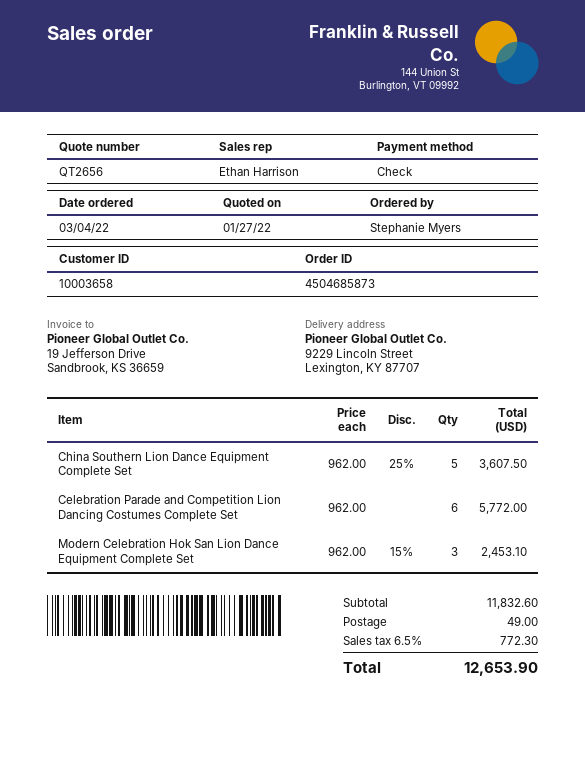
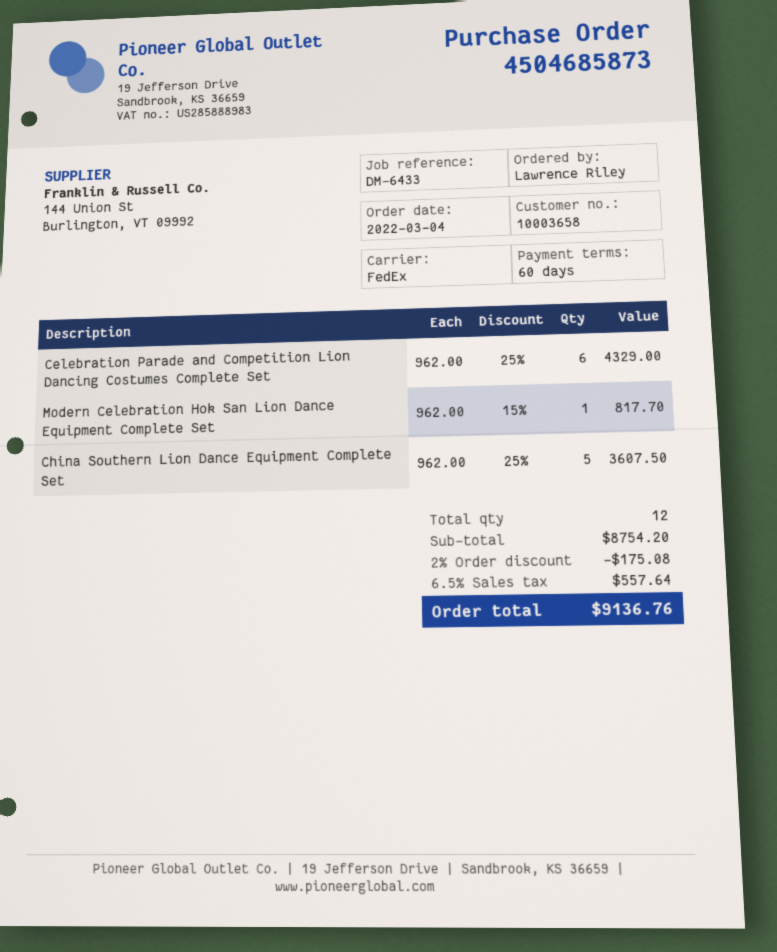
ordered by: Stephanie Myers -> Lawrence Riley
Celebration Parade and Competition Lion Dancing Costumes Complete Set: 6 x 962.00 = 5772.00 -> 6 x 962.00 - 25% = 4329.00
Modern Celebration Hok San Lion Dance Equipment Complete Set: 3 x 962.00 - 15% = 2453.10 -> 1 x 962.00 - 15% = 817.70
subtotal: 11832.60 -> 8754.20
discount: none -> 2% = 175.08
shipping: 49.00 -> none
tax: 6.5% = 772.30 -> 6.5% = 557.64
total: 12653.90 -> 9136.76

